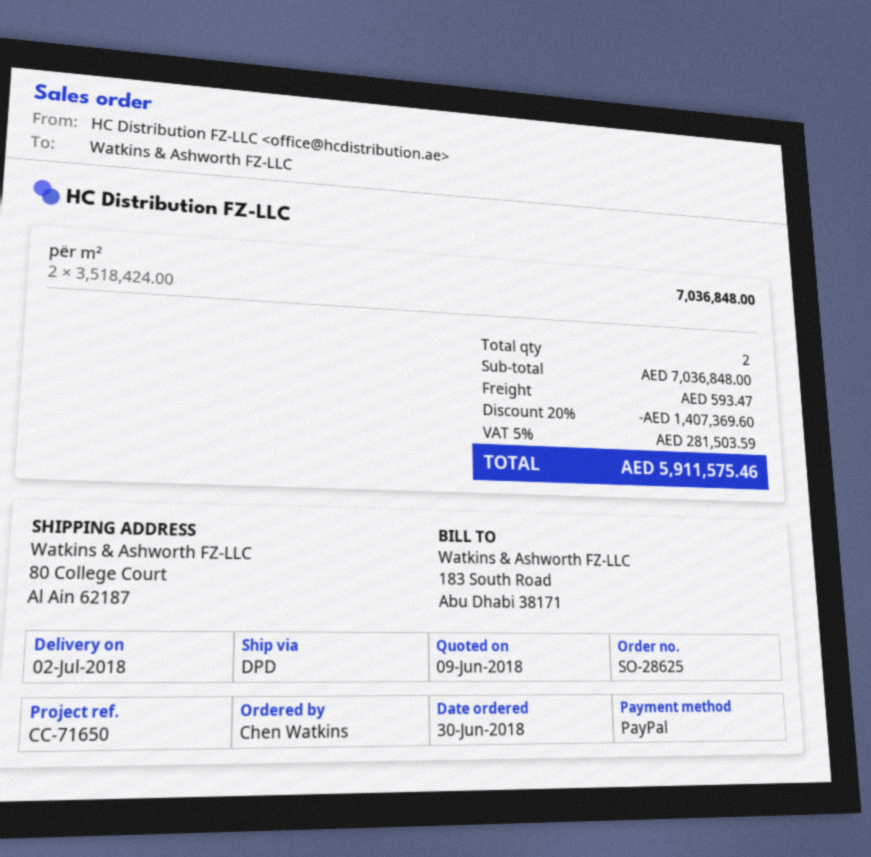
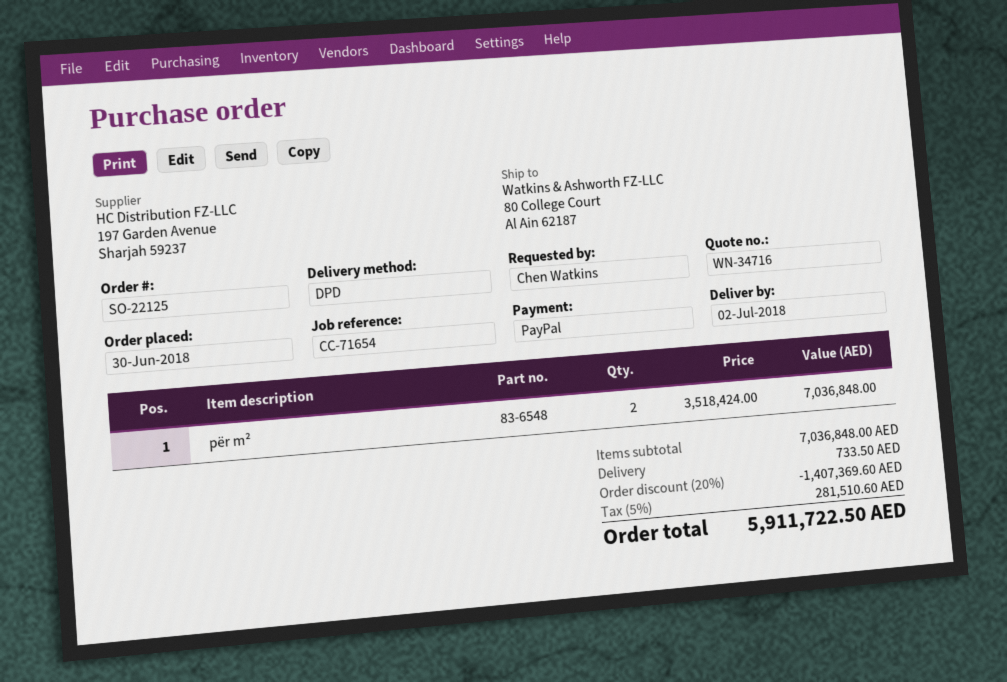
order number: SO-28625 -> SO-22125
reference: CC-71650 -> CC-71654
shipping: 593.47 -> 733.50
tax: 5% = 281503.59 -> 5% = 281510.60
total: 5911575.46 -> 5911722.50

